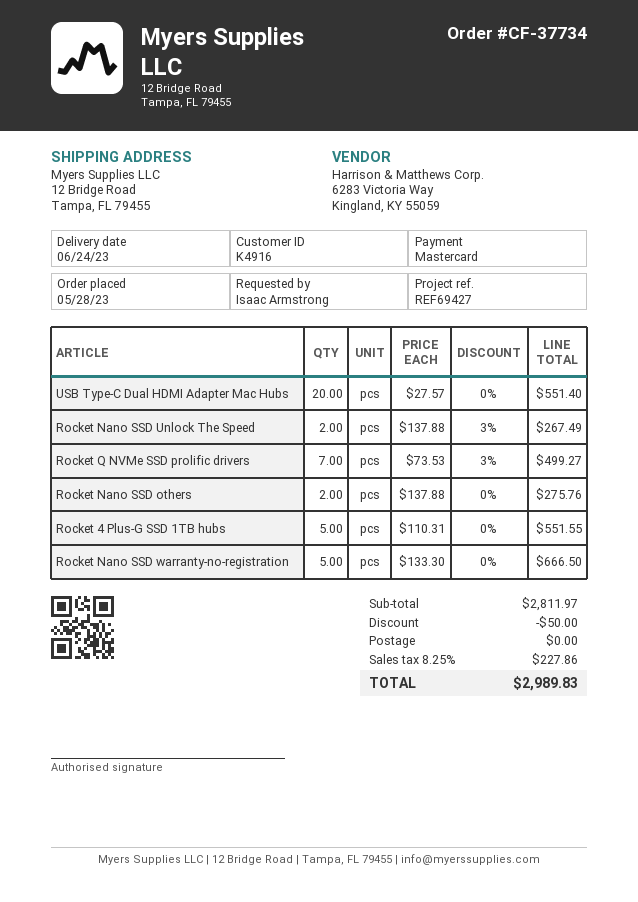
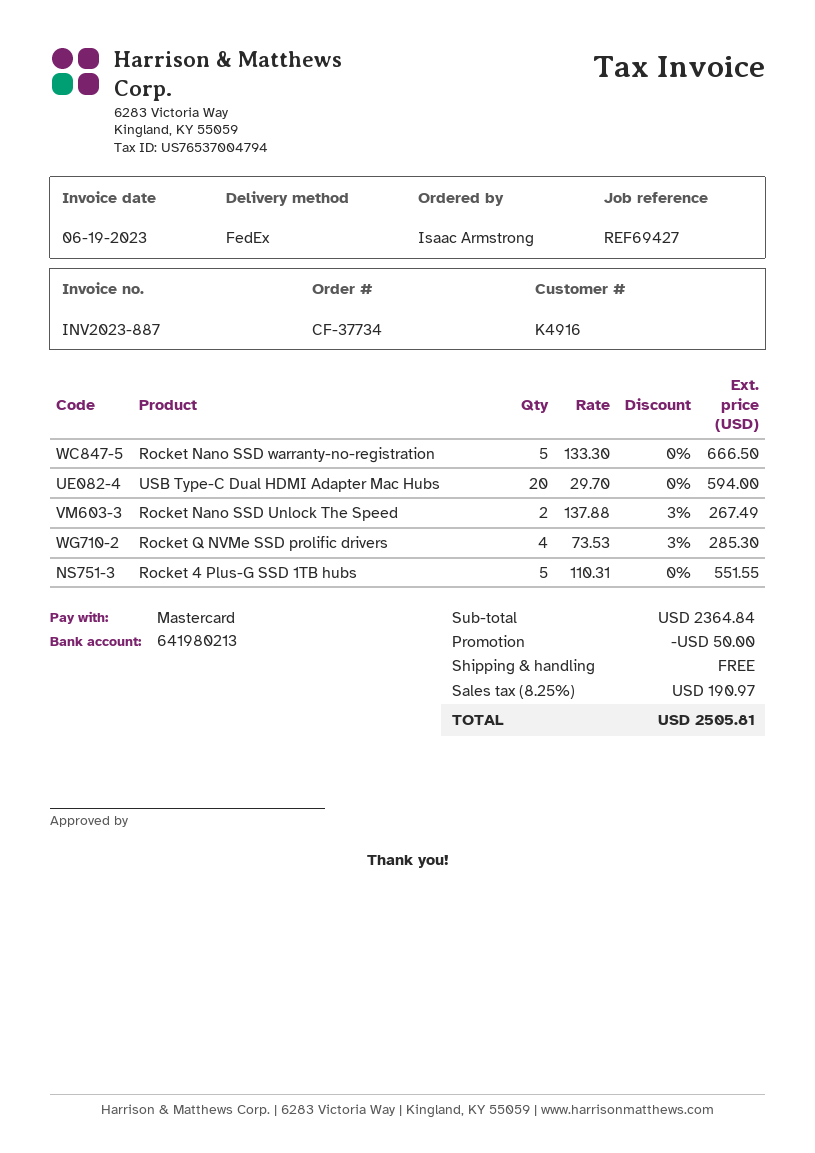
USB Type-C Dual HDMI Adapter Mac Hubs: 20 x 27.57 = 551.40 -> 20 x 29.70 = 594.00
Rocket Q NVMe SSD prolific drivers: 7 x 73.53 - 3% = 499.27 -> 4 x 73.53 - 3% = 285.30
Rocket Nano SSD others: 2 x 137.88 = 275.76 -> none
subtotal: 2811.97 -> 2364.84
tax: 8.25% = 227.86 -> 8.25% = 190.97
total: 2989.83 -> 2505.81

